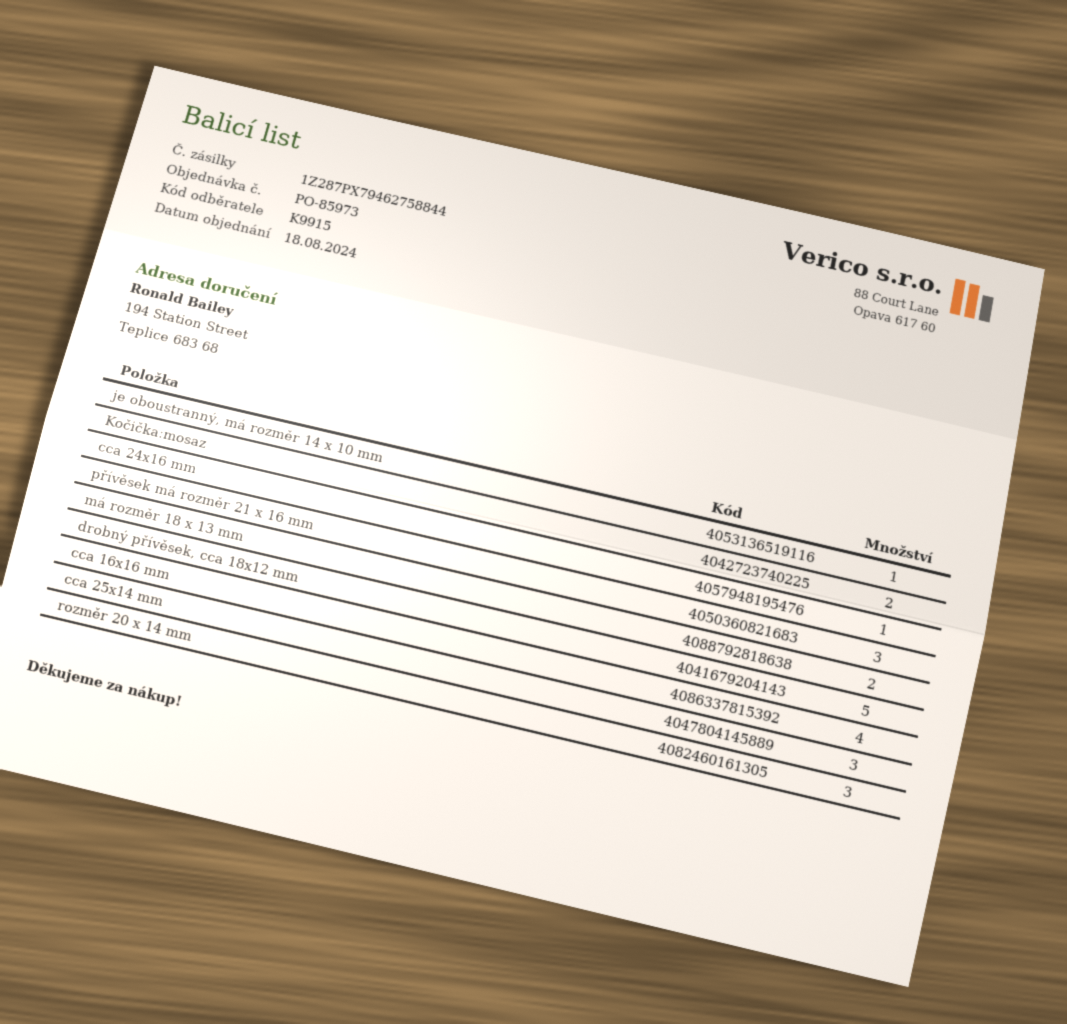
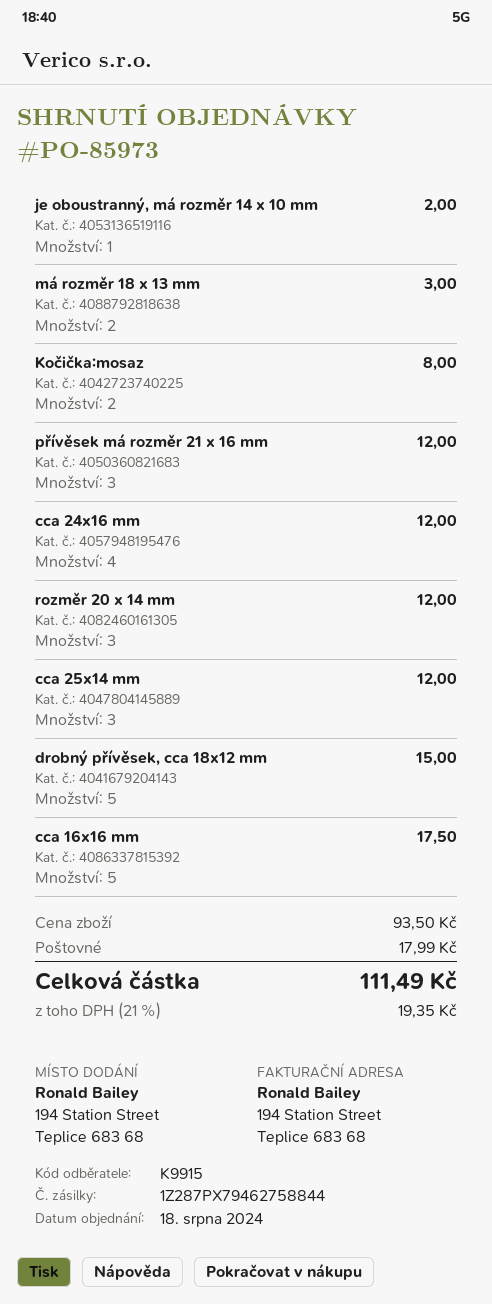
cca 24x16 mm: 1 -> 4
cca 16x16 mm: 4 -> 5

